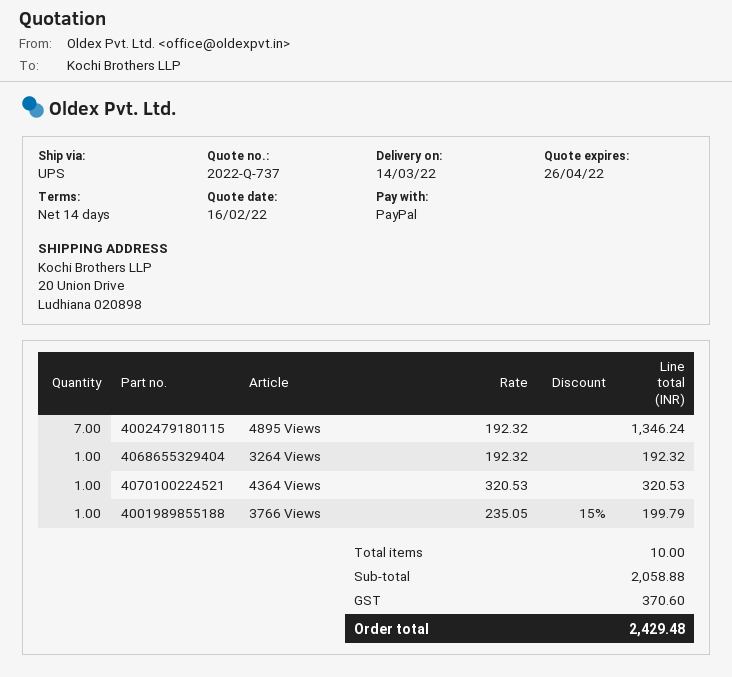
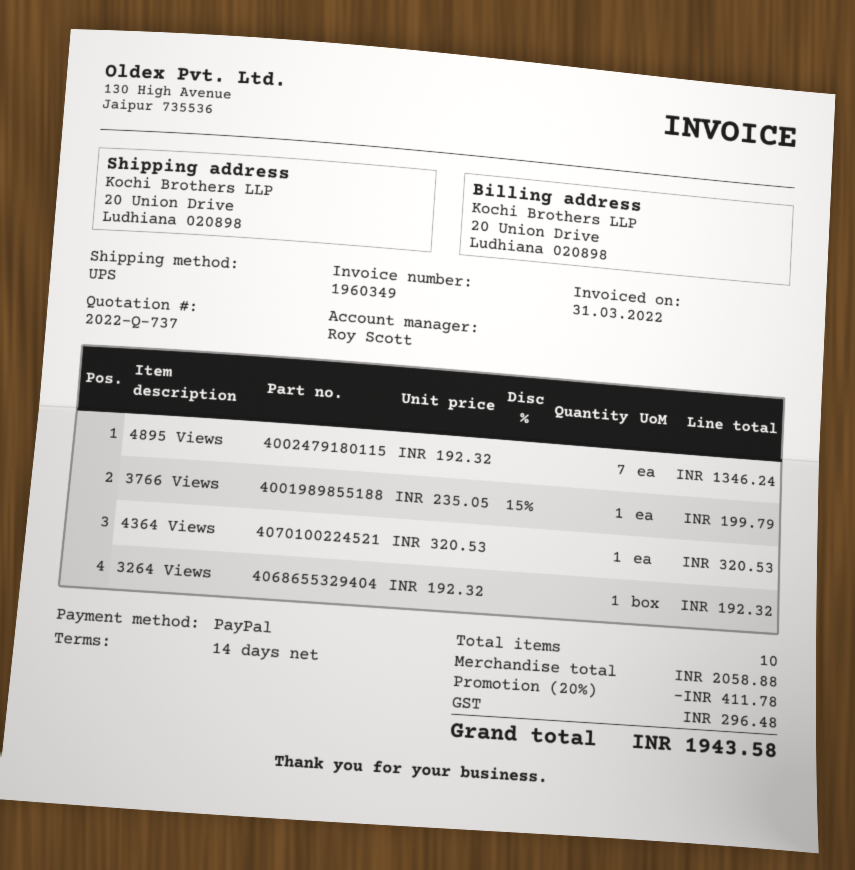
discount: none -> 20% = 411.78
tax: 370.60 -> 296.48
total: 2429.48 -> 1943.58

